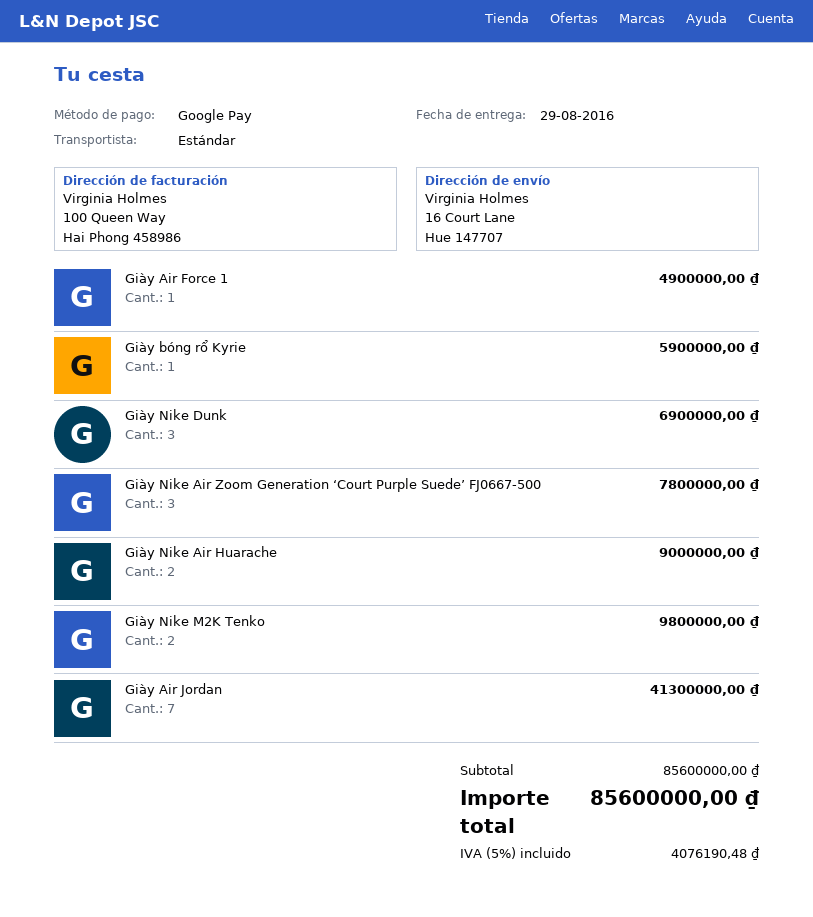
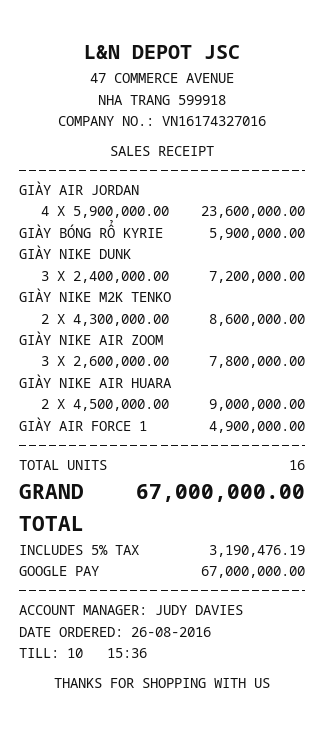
Giày Nike Dunk: 3 for 6900000.00 -> 3 for 7200000.00
Giày Nike M2K Tenko: 2 for 9800000.00 -> 2 for 8600000.00
Giày Air Jordan: 7 for 41300000.00 -> 4 for 23600000.00
tax: 5% = 4076190.48 -> 5% = 3190476.19
total: 85600000.00 -> 67000000.00

